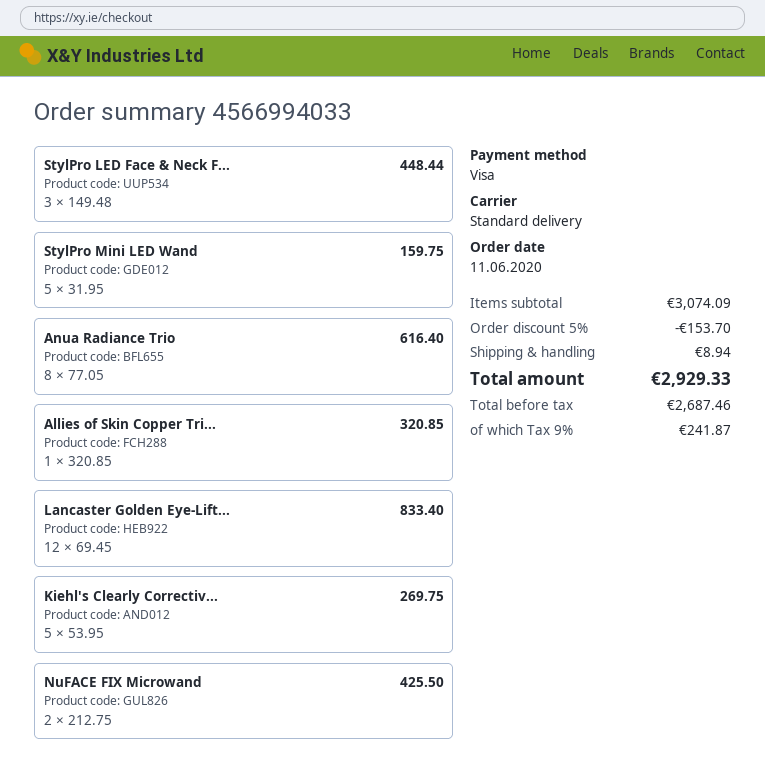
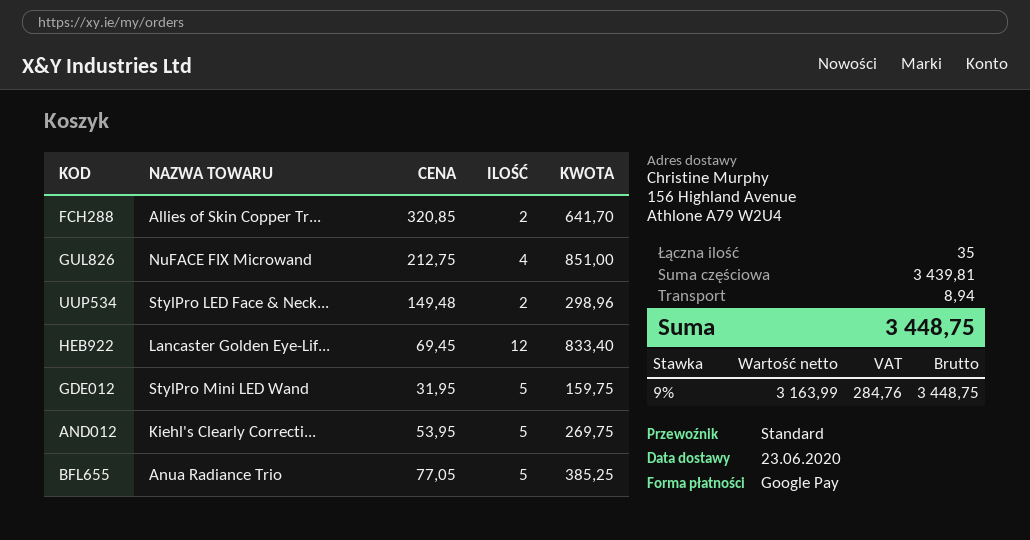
payment method: Visa -> Google Pay
StylPro LED Face & Neck F...: 3 x 149.48 = 448.44 -> 2 x 149.48 = 298.96
Anua Radiance Trio: 8 x 77.05 = 616.40 -> 5 x 77.05 = 385.25
Allies of Skin Copper Tri...: 1 x 320.85 = 320.85 -> 2 x 320.85 = 641.70
NuFACE FIX Microwand: 2 x 212.75 = 425.50 -> 4 x 212.75 = 851.00
subtotal: 3074.09 -> 3439.81
discount: 5% = 153.70 -> none
net: 2687.46 -> 3163.99
tax: 9% = 241.87 -> 9% = 284.76
total: 2929.33 -> 3448.75

